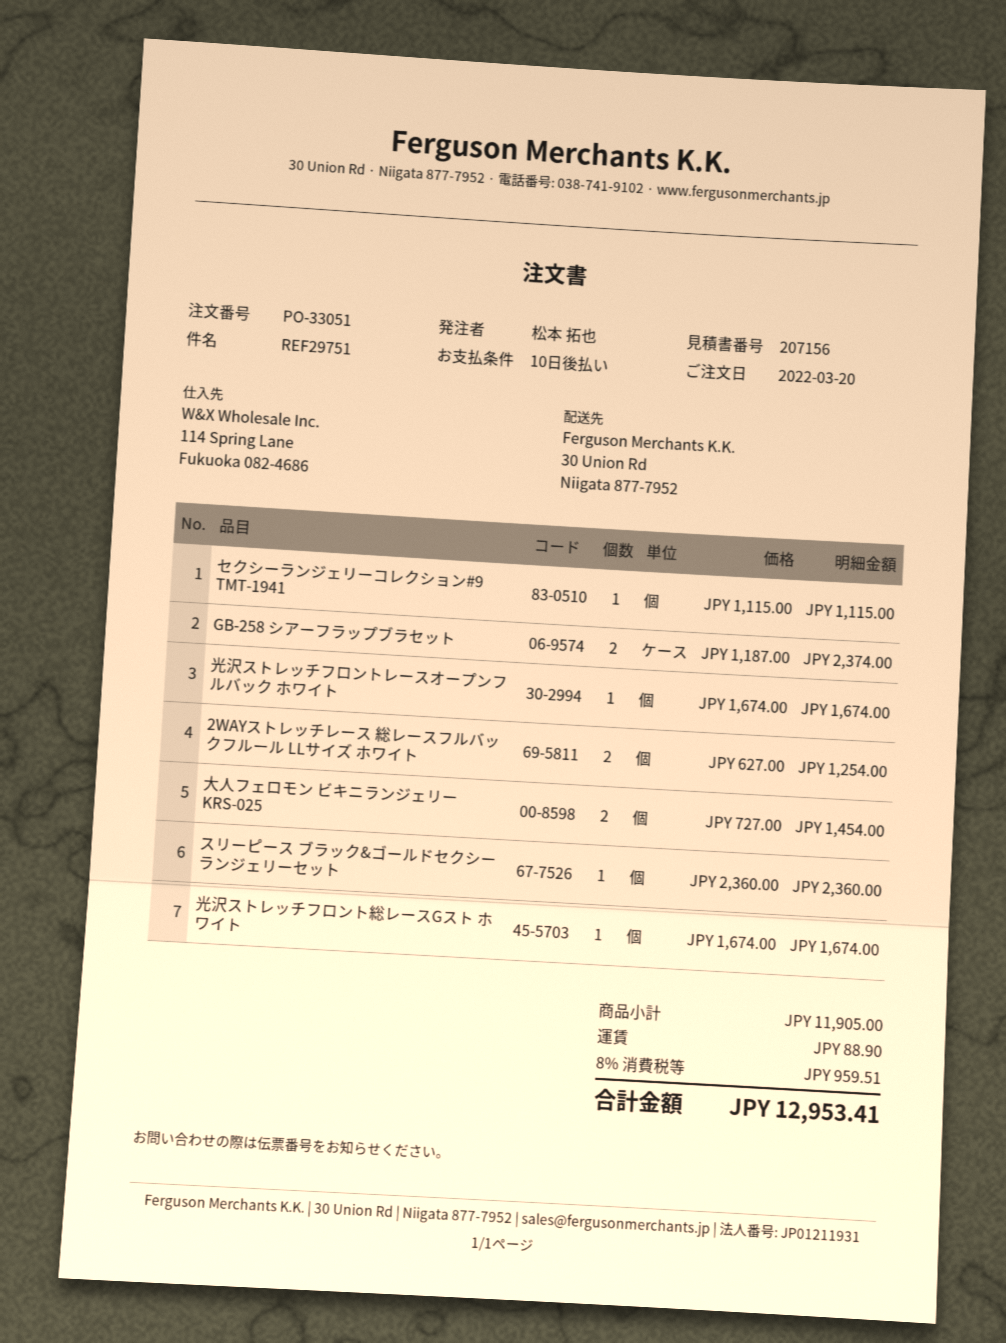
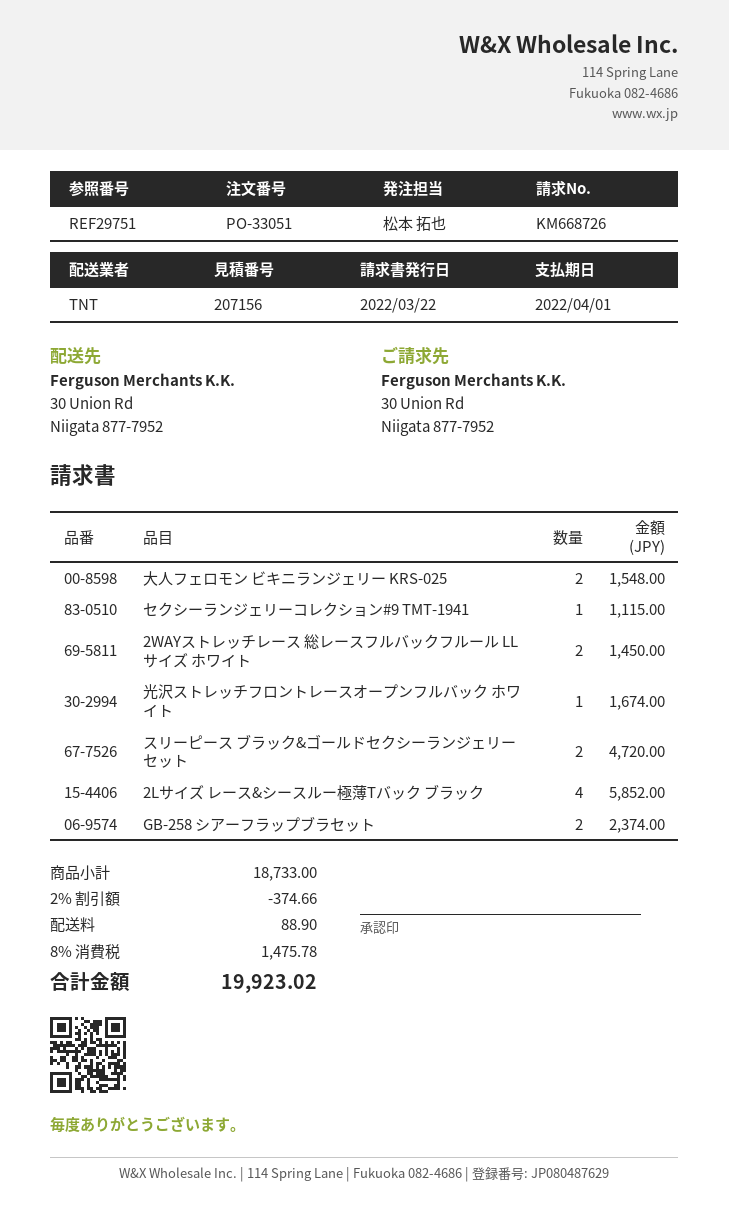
2WAYストレッチレース 総レースフルバックフルール LLサイズ ホワイト: 2 for 1254.00 -> 2 for 1450.00
大人フェロモン ビキニランジェリー KRS-025: 2 for 1454.00 -> 2 for 1548.00
スリーピース ブラック&ゴールドセクシーランジェリーセット: 1 for 2360.00 -> 2 for 4720.00
光沢ストレッチフロント総レースGスト ホワイト: 1 for 1674.00 -> none
2Lサイズ レース&シースルー極薄Tバック ブラック: none -> 4 for 5852.00
subtotal: 11905.00 -> 18733.00
discount: none -> 2% = 374.66
tax: 8% = 959.51 -> 8% = 1475.78
total: 12953.41 -> 19923.02

